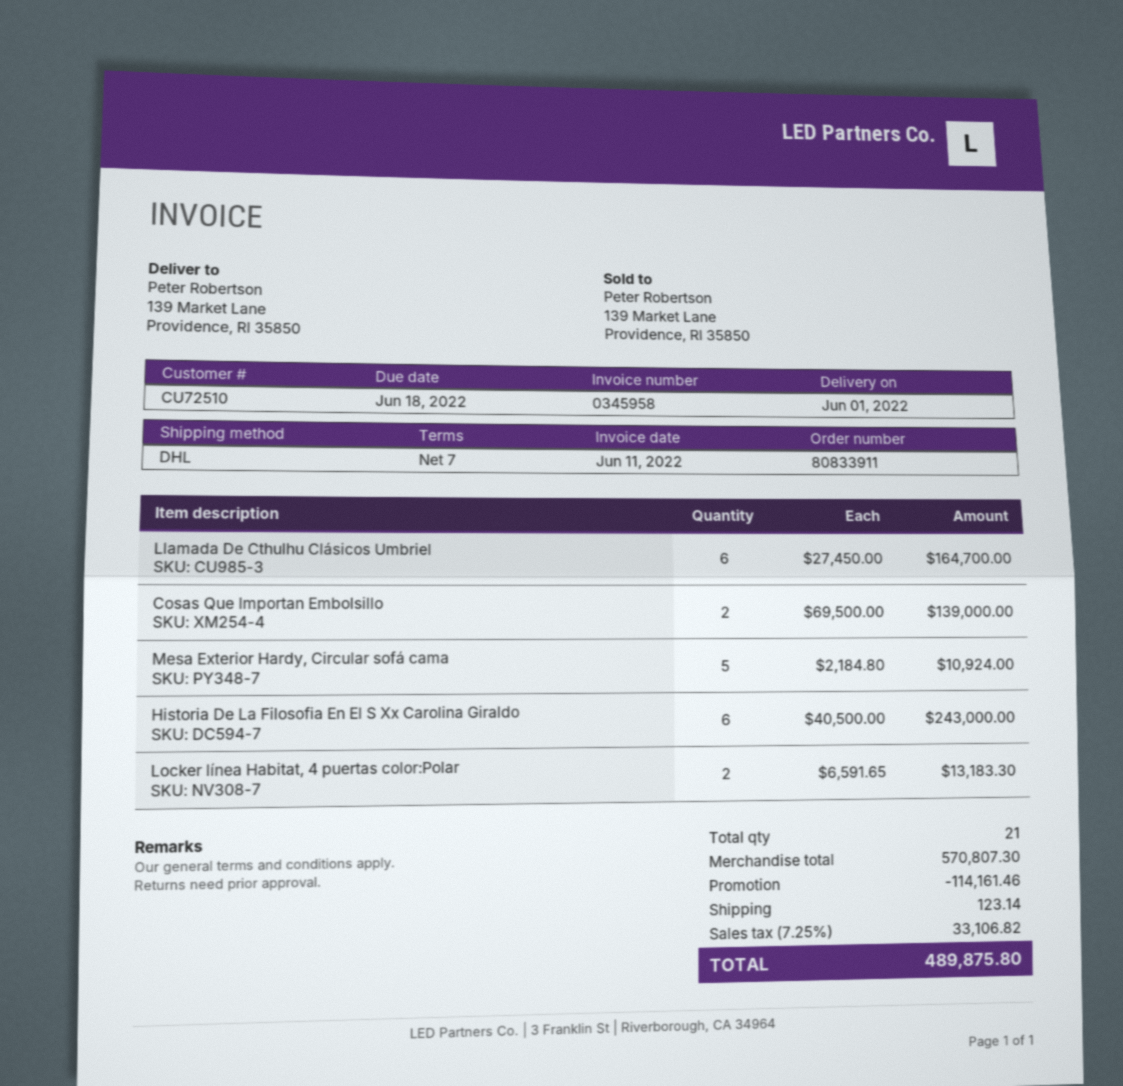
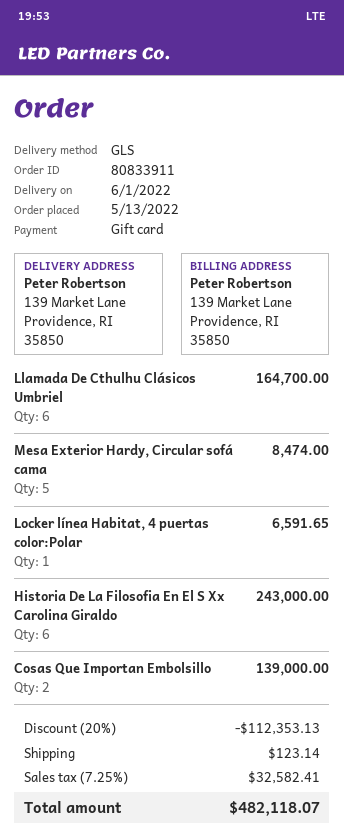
shipping method: DHL -> GLS
Mesa Exterior Hardy, Circular sofá cama: 5 for 10924.00 -> 5 for 8474.00
Locker línea Habitat, 4 puertas color:Polar: 2 for 13183.30 -> 1 for 6591.65
discount: 114161.46 -> 112353.13
tax: 7.25% = 33106.82 -> 7.25% = 32582.41
total: 489875.80 -> 482118.07

